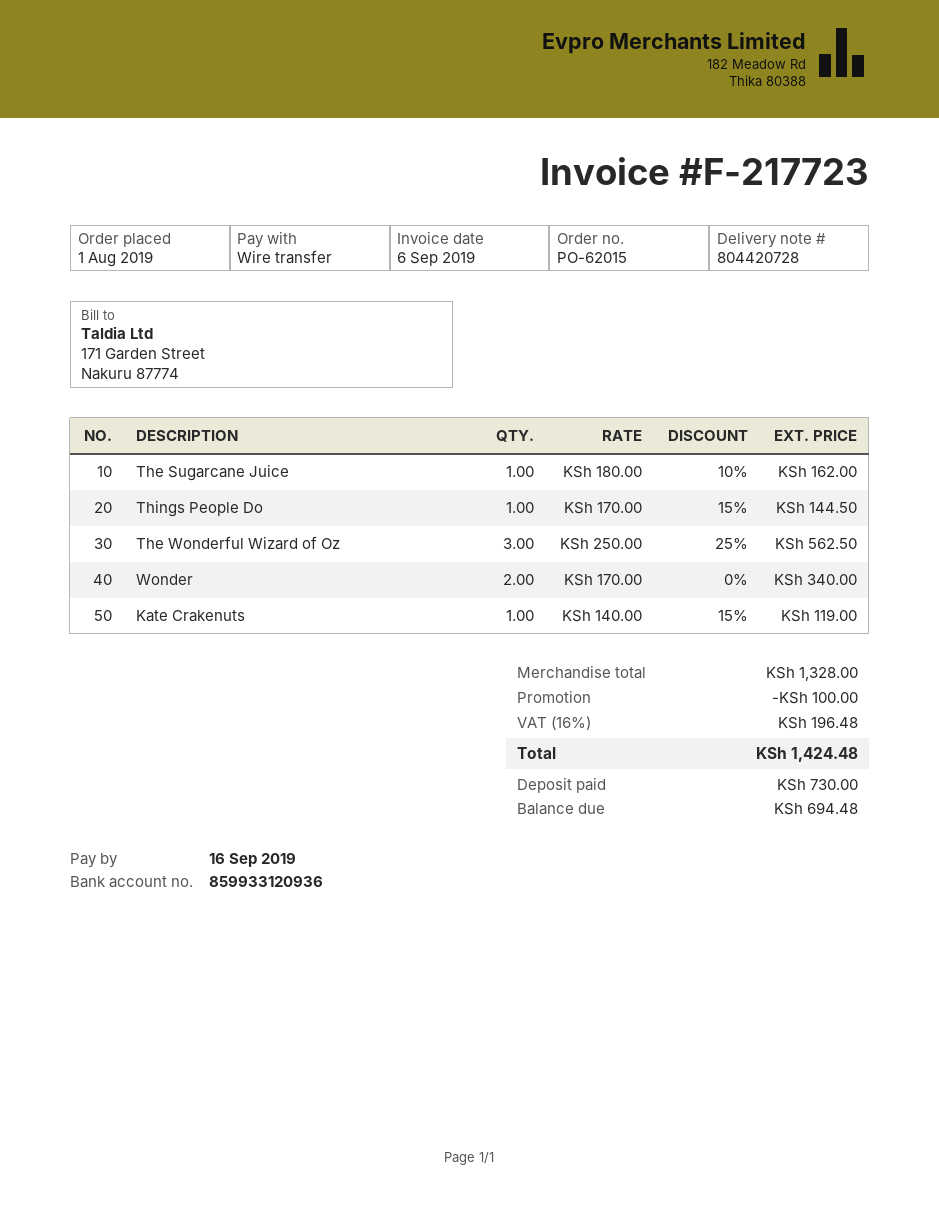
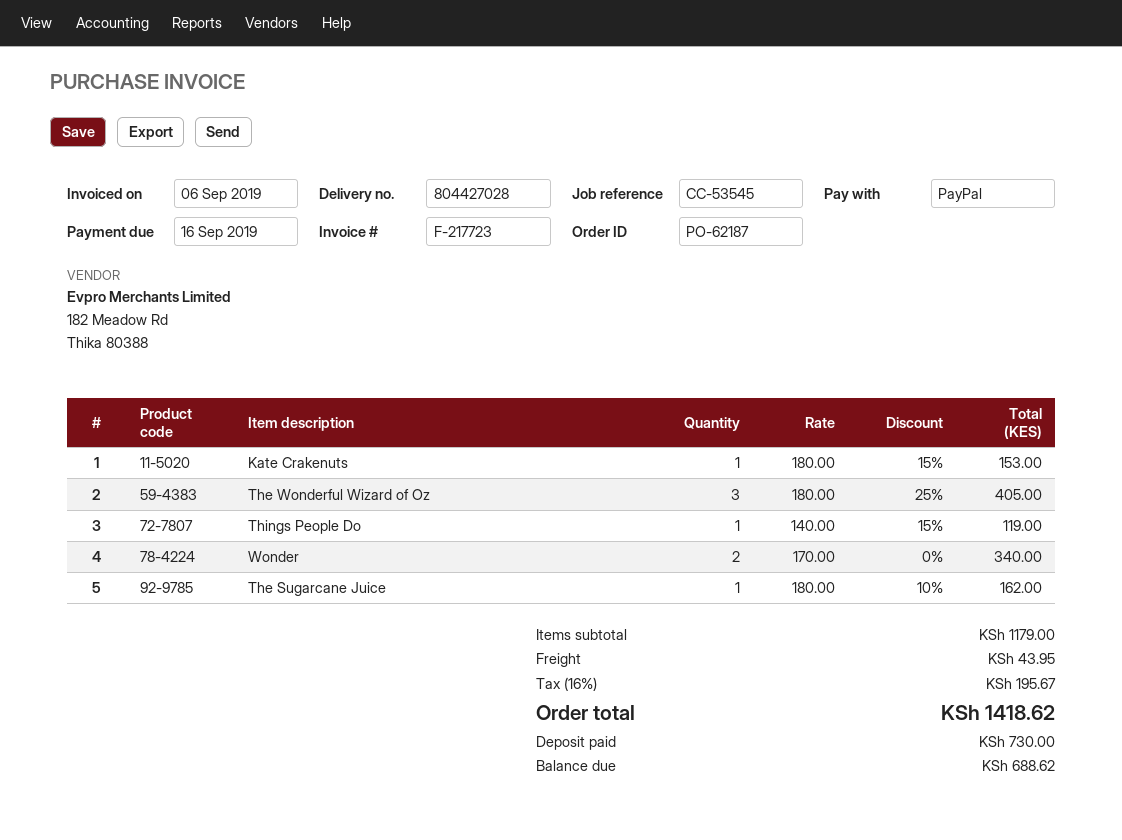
order number: PO-62015 -> PO-62187
delivery note number: 804420728 -> 804427028
payment method: bank transfer -> PayPal
Things People Do: 1 x 170.00 - 15% = 144.50 -> 1 x 140.00 - 15% = 119.00
The Wonderful Wizard of Oz: 3 x 250.00 - 25% = 562.50 -> 3 x 180.00 - 25% = 405.00
Kate Crakenuts: 1 x 140.00 - 15% = 119.00 -> 1 x 180.00 - 15% = 153.00
subtotal: 1328.00 -> 1179.00
discount: 100.00 -> none
shipping: none -> 43.95
tax: 16% = 196.48 -> 16% = 195.67
total: 1424.48 -> 1418.62
balance: 694.48 -> 688.62

